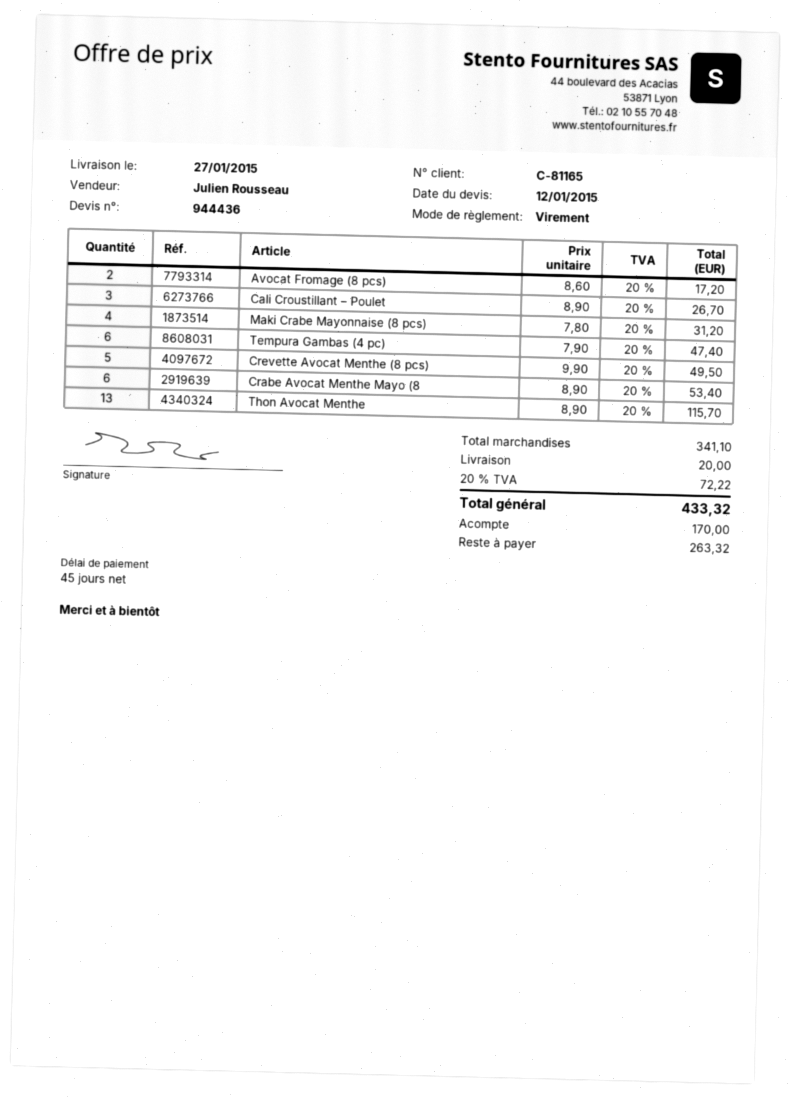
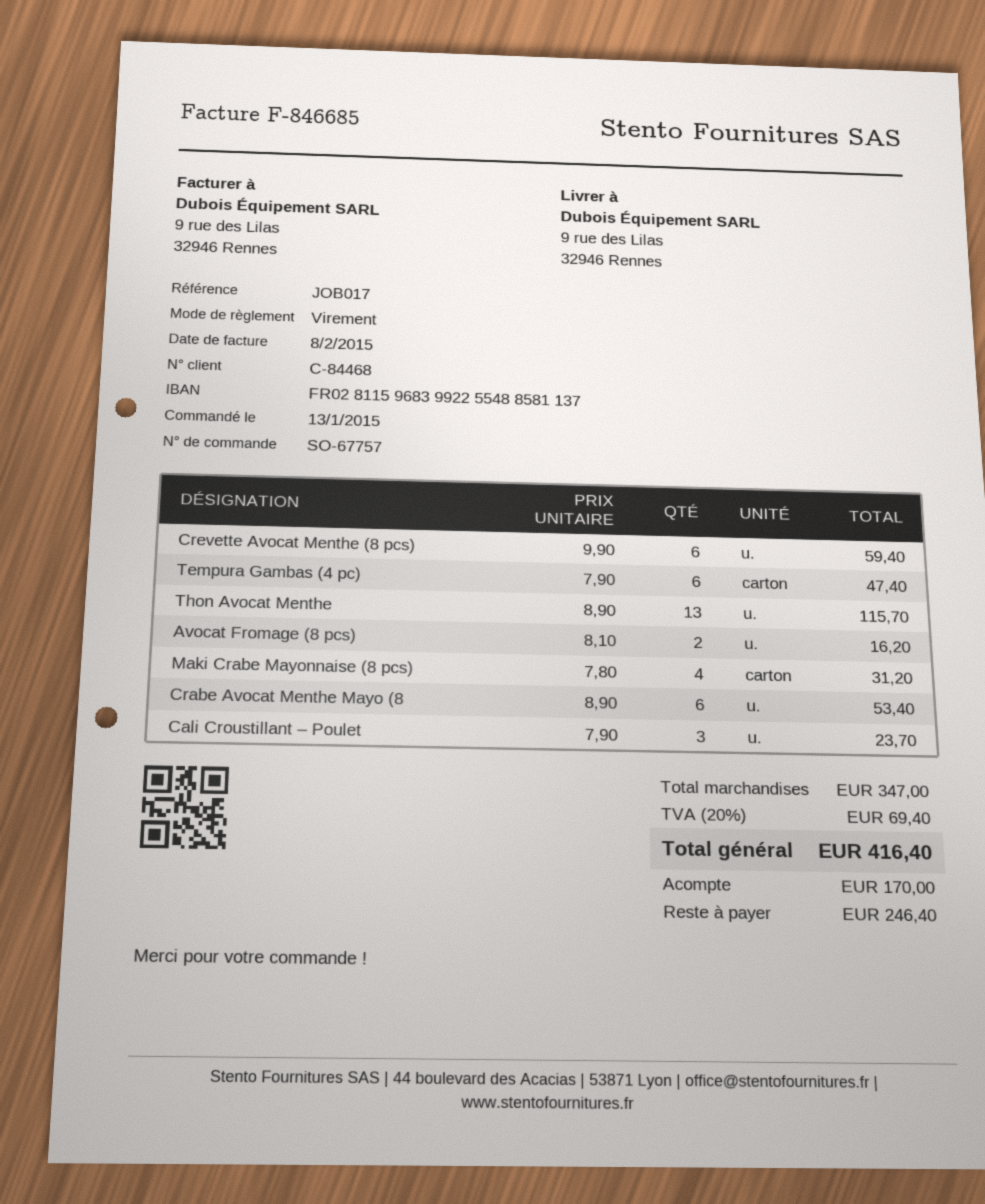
customer number: C-81165 -> C-84468
Avocat Fromage (8 pcs): 2 x 8.60 = 17.20 -> 2 x 8.10 = 16.20
Cali Croustillant – Poulet: 3 x 8.90 = 26.70 -> 3 x 7.90 = 23.70
Crevette Avocat Menthe (8 pcs): 5 x 9.90 = 49.50 -> 6 x 9.90 = 59.40
subtotal: 341.10 -> 347.00
shipping: 20.00 -> none
tax: 20% = 72.22 -> 20% = 69.40
total: 433.32 -> 416.40
balance: 263.32 -> 246.40

